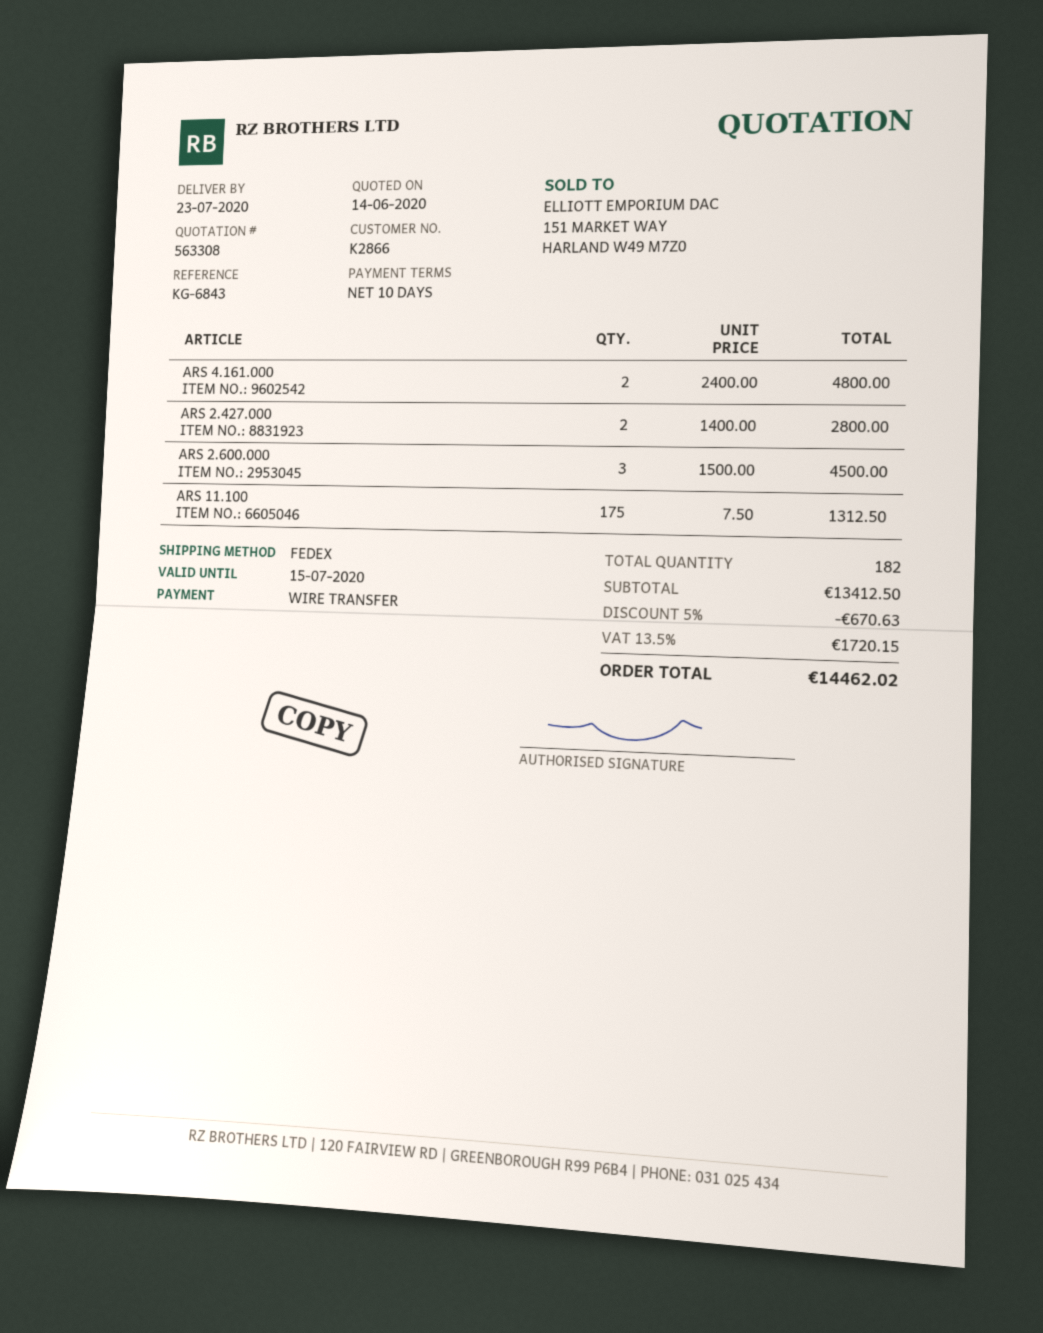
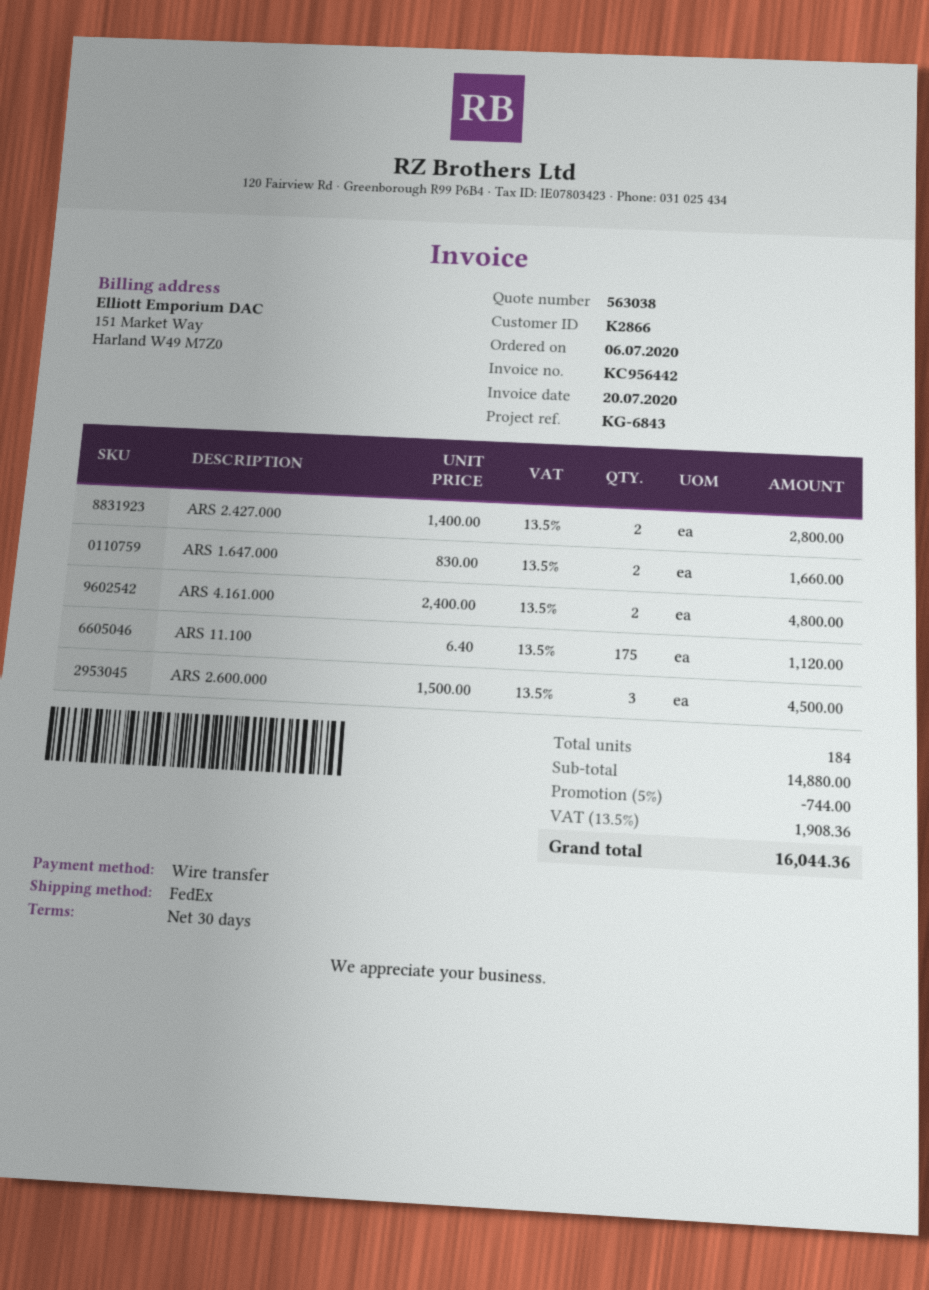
quote number: 563308 -> 563038
payment terms: 10 days -> 30 days
ARS 11.100: 175 x 7.50 = 1312.50 -> 175 x 6.40 = 1120.00
ARS 1.647.000: none -> 2 x 830.00 = 1660.00
total quantity: 182 -> 184
subtotal: 13412.50 -> 14880.00
discount: 5% = 670.63 -> 5% = 744.00
tax: 13.5% = 1720.15 -> 13.5% = 1908.36
total: 14462.02 -> 16044.36

